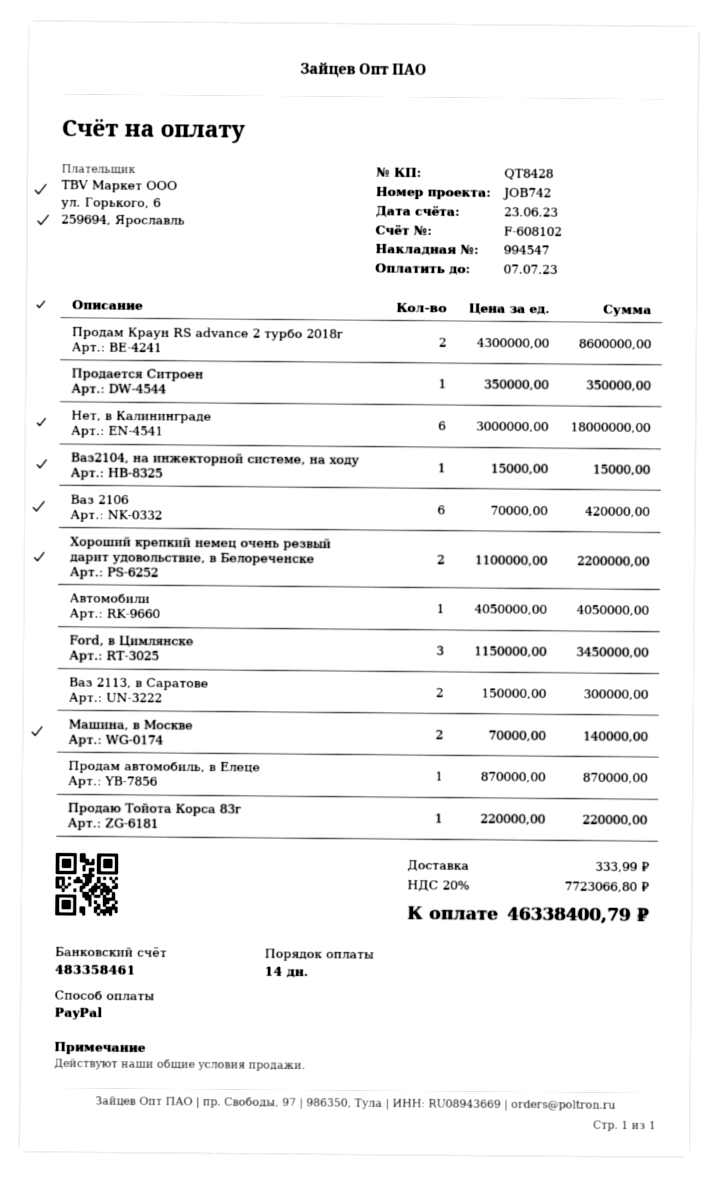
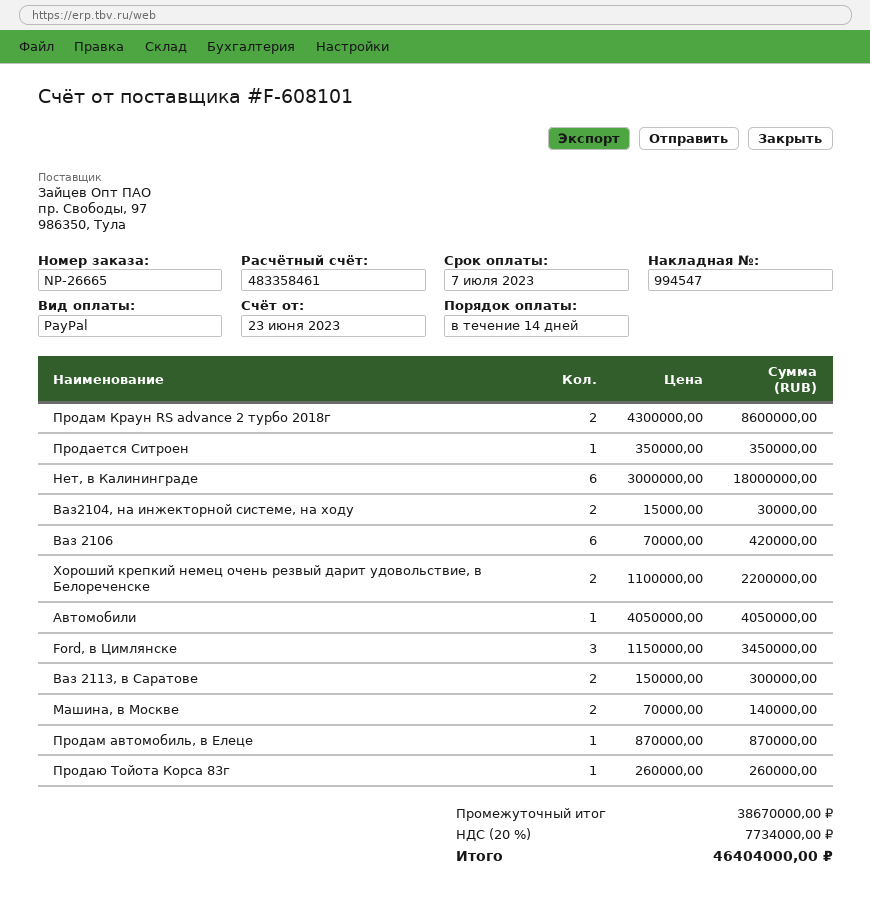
invoice number: F-608102 -> F-608101
Ваз2104, на инжекторной системе, на ходу: 1 x 15000.00 = 15000.00 -> 2 x 15000.00 = 30000.00
Продаю Тойота Корса 83г: 1 x 220000.00 = 220000.00 -> 1 x 260000.00 = 260000.00
shipping: 333.99 -> none
tax: 20% = 7723066.80 -> 20% = 7734000.00
total: 46338400.79 -> 46404000.00

